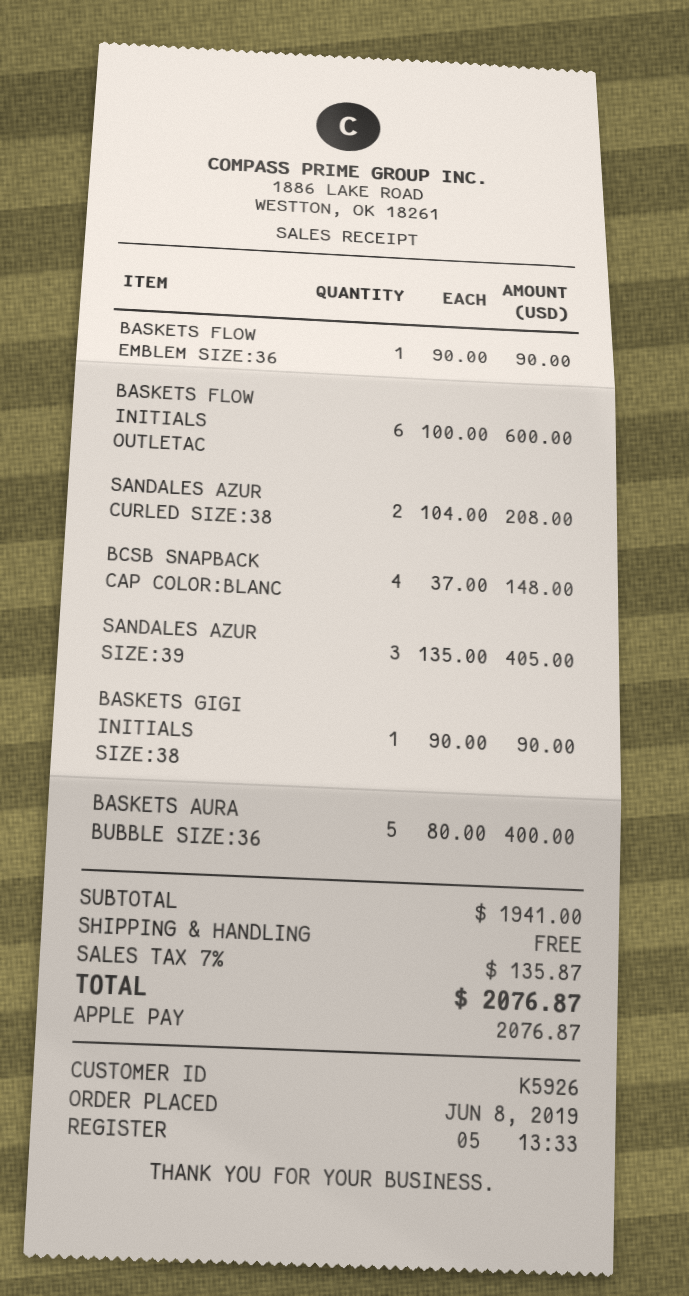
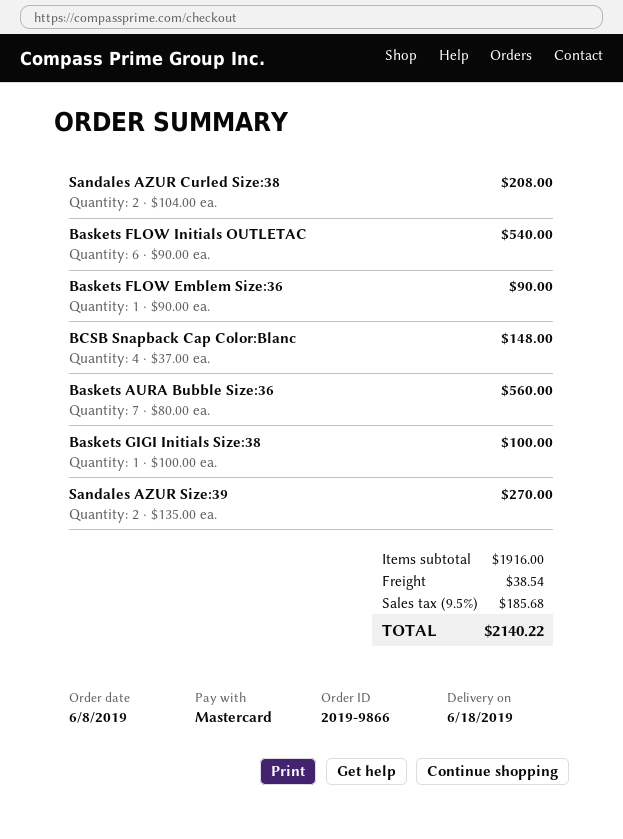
payment method: Apple Pay -> Mastercard
BASKETS FLOW INITIALS OUTLETAC: 6 x 100.00 = 600.00 -> 6 x 90.00 = 540.00
SANDALES AZUR SIZE:39: 3 x 135.00 = 405.00 -> 2 x 135.00 = 270.00
BASKETS GIGI INITIALS SIZE:38: 1 x 90.00 = 90.00 -> 1 x 100.00 = 100.00
BASKETS AURA BUBBLE SIZE:36: 5 x 80.00 = 400.00 -> 7 x 80.00 = 560.00
subtotal: 1941.00 -> 1916.00
shipping: 0.00 -> 38.54
tax: 7% = 135.87 -> 9.5% = 185.68
total: 2076.87 -> 2140.22

